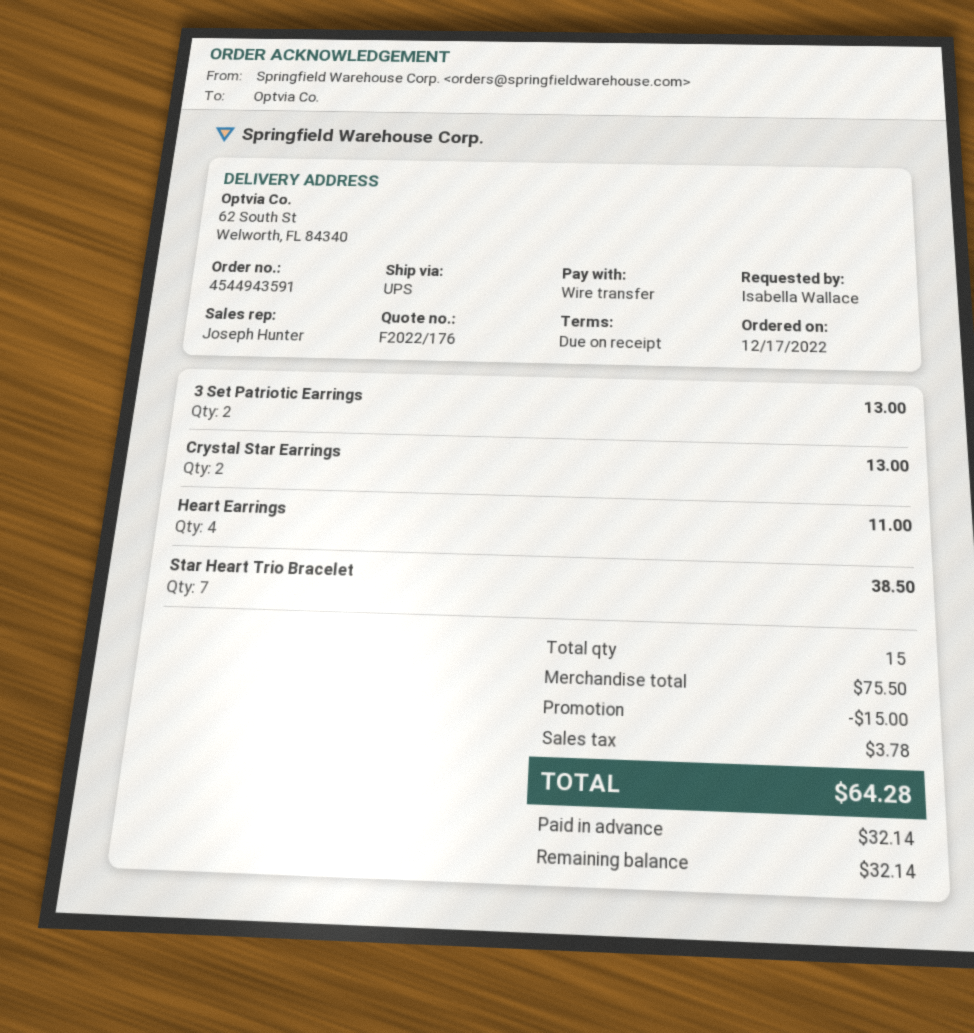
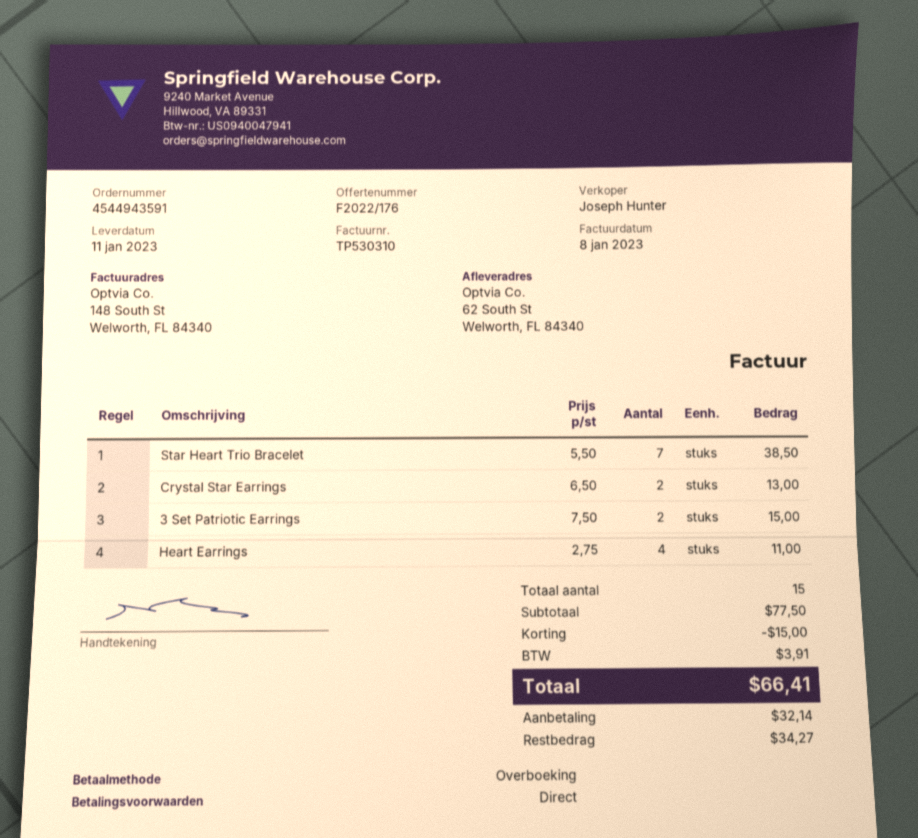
3 Set Patriotic Earrings: 2 for 13.00 -> 2 for 15.00
subtotal: 75.50 -> 77.50
tax: 3.78 -> 3.91
total: 64.28 -> 66.41
balance: 32.14 -> 34.27

